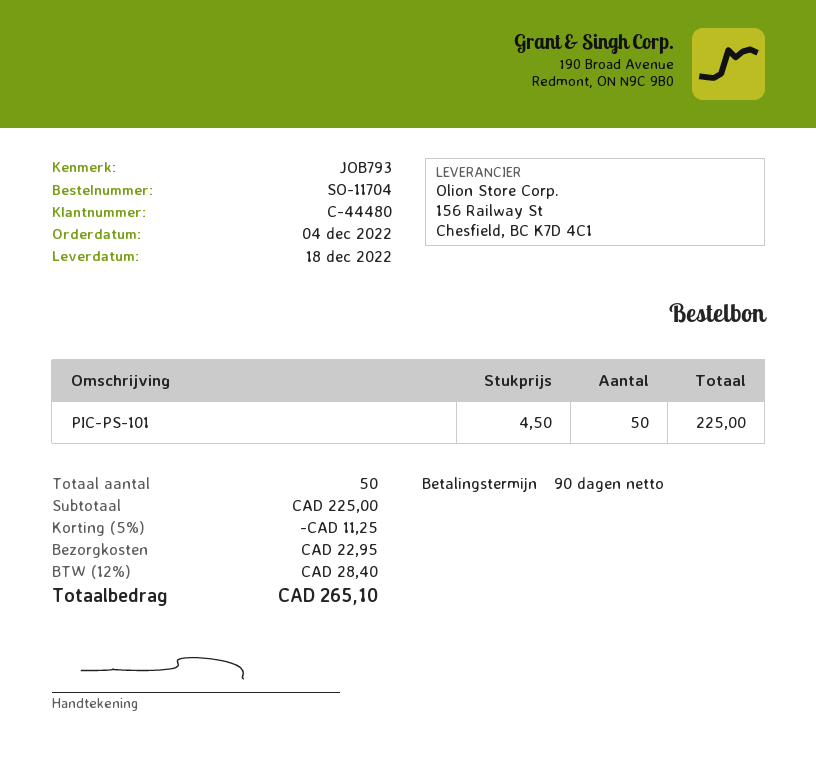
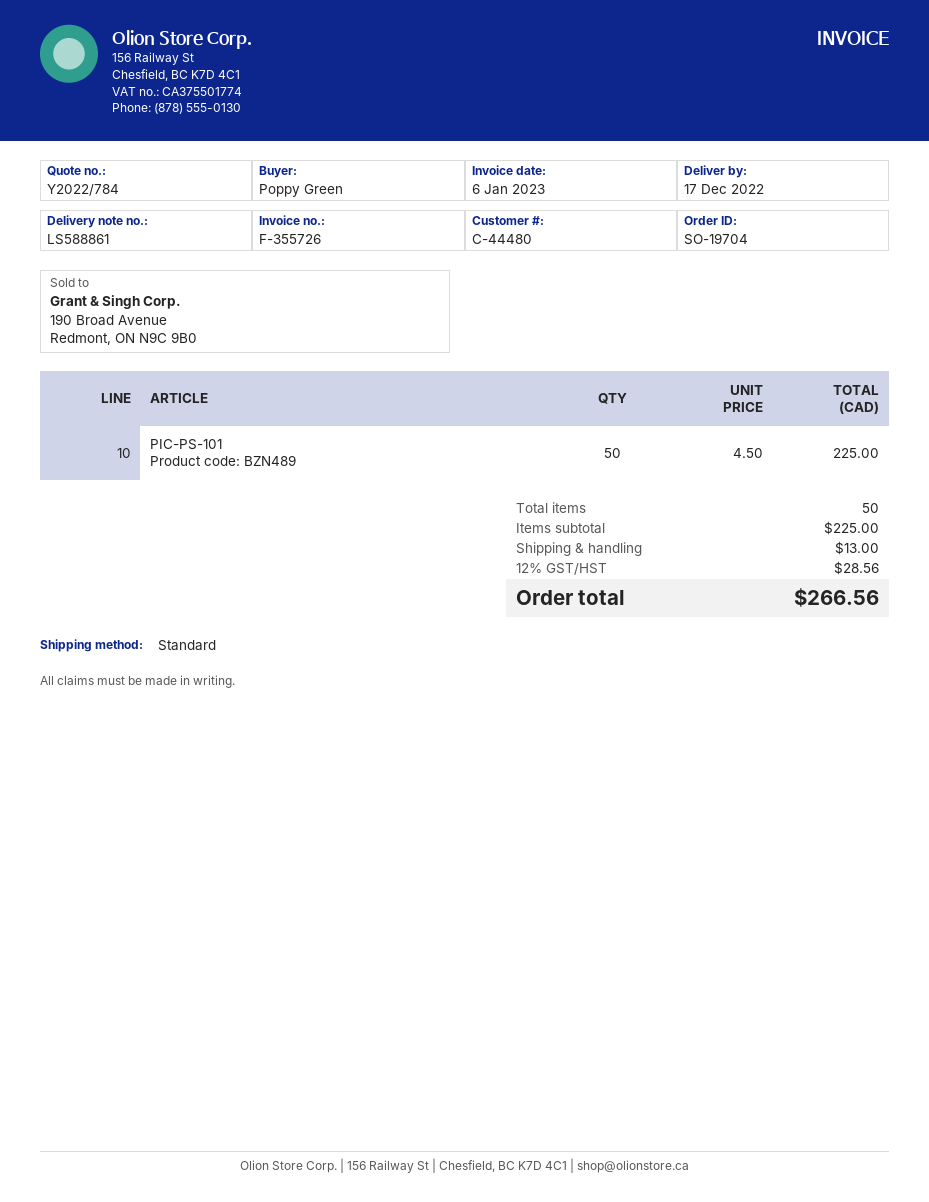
order number: SO-11704 -> SO-19704
delivery date: 2022-12-18 -> 2022-12-17
discount: 5% = 11.25 -> none
shipping: 22.95 -> 13.00
tax: 12% = 28.40 -> 12% = 28.56
total: 265.10 -> 266.56

